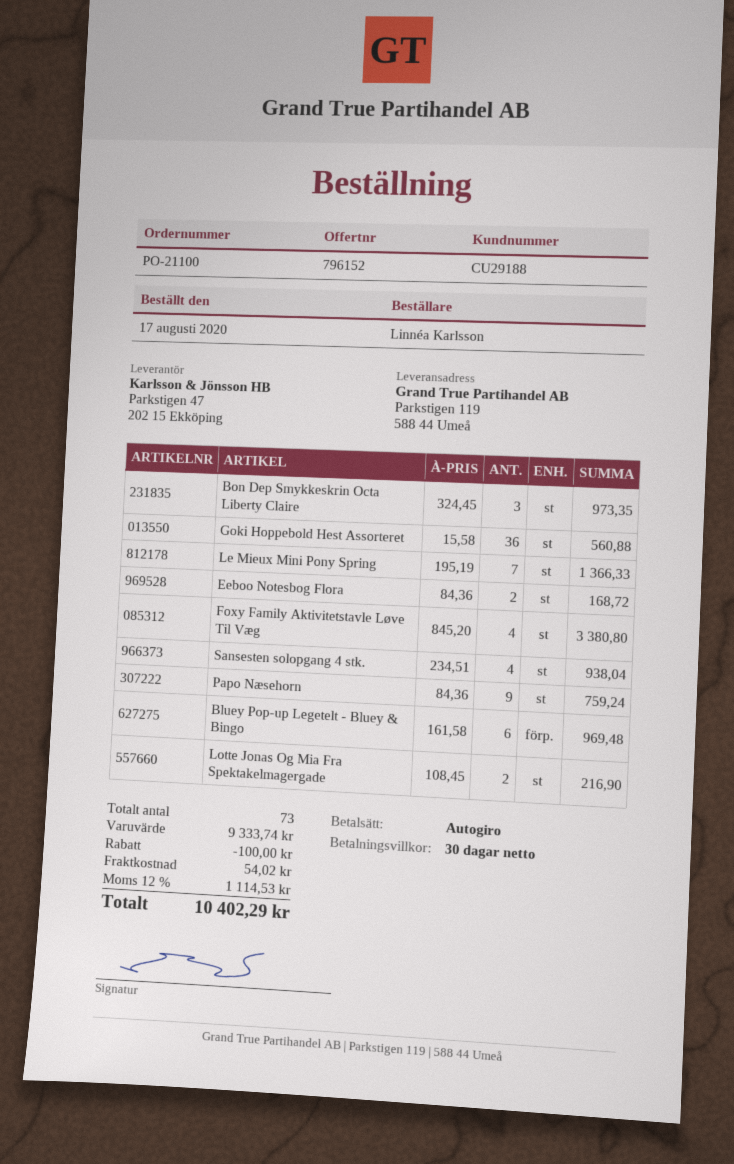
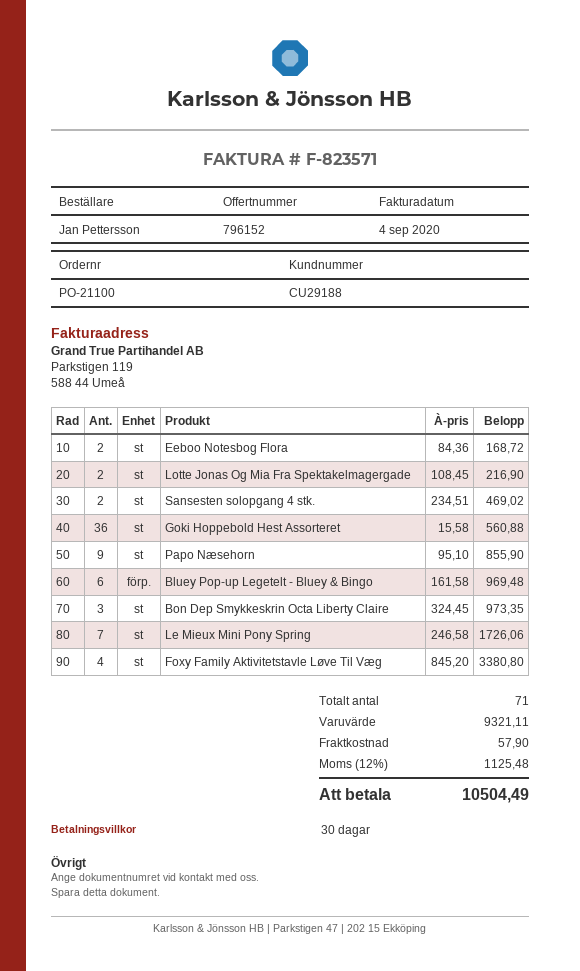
ordered by: Linnéa Karlsson -> Jan Pettersson
Le Mieux Mini Pony Spring: 7 x 195.19 = 1366.33 -> 7 x 246.58 = 1726.06
Sansesten solopgang 4 stk.: 4 x 234.51 = 938.04 -> 2 x 234.51 = 469.02
Papo Næsehorn: 9 x 84.36 = 759.24 -> 9 x 95.10 = 855.90
total quantity: 73 -> 71
subtotal: 9333.74 -> 9321.11
discount: 100.00 -> none
shipping: 54.02 -> 57.90
tax: 12% = 1114.53 -> 12% = 1125.48
total: 10402.29 -> 10504.49

